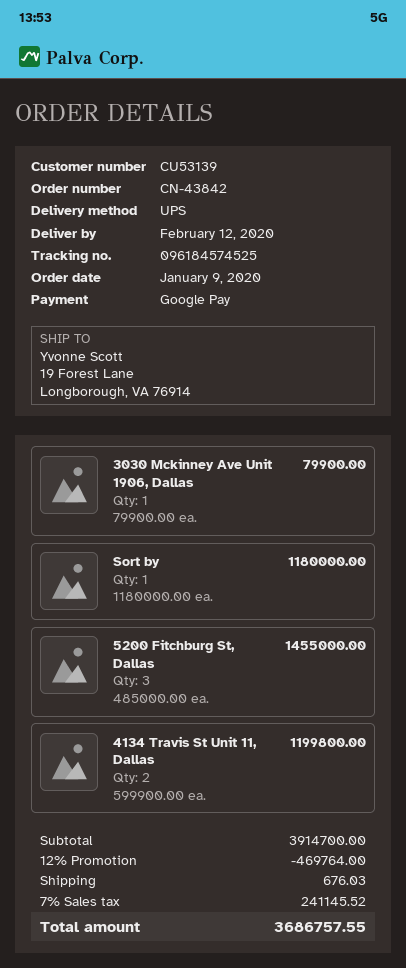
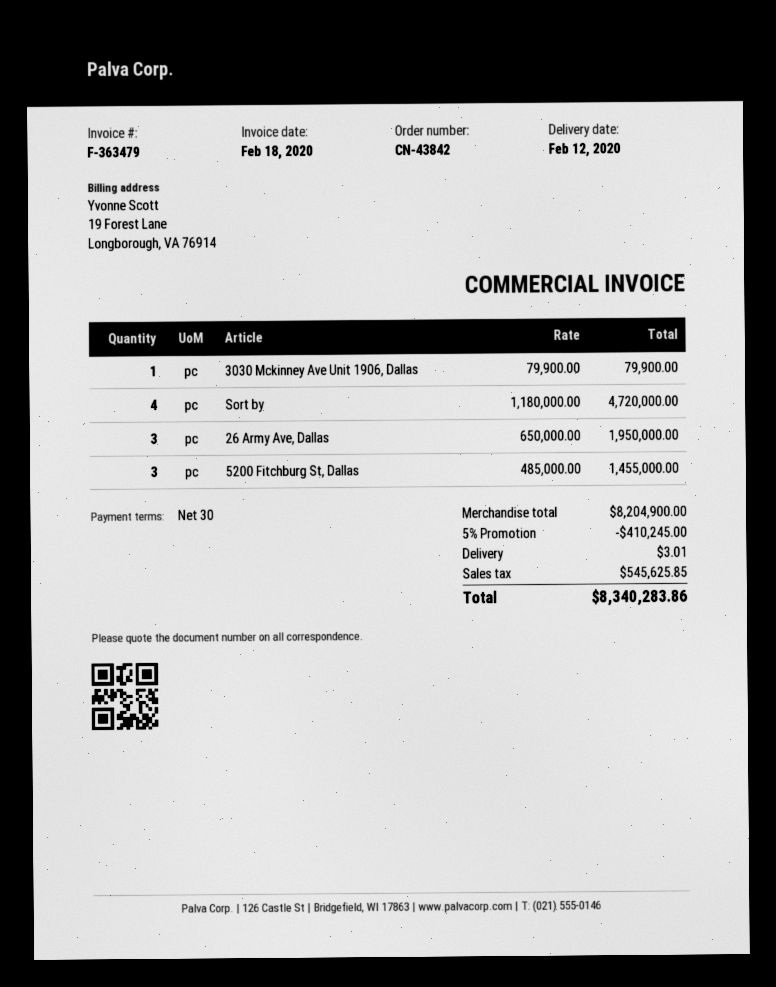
Sort by: 1 x 1180000.00 = 1180000.00 -> 4 x 1180000.00 = 4720000.00
4134 Travis St Unit 11, Dallas: 2 x 599900.00 = 1199800.00 -> none
26 Army Ave, Dallas: none -> 3 x 650000.00 = 1950000.00
subtotal: 3914700.00 -> 8204900.00
discount: 12% = 469764.00 -> 5% = 410245.00
shipping: 676.03 -> 3.01
tax: 241145.52 -> 545625.85
total: 3686757.55 -> 8340283.86

